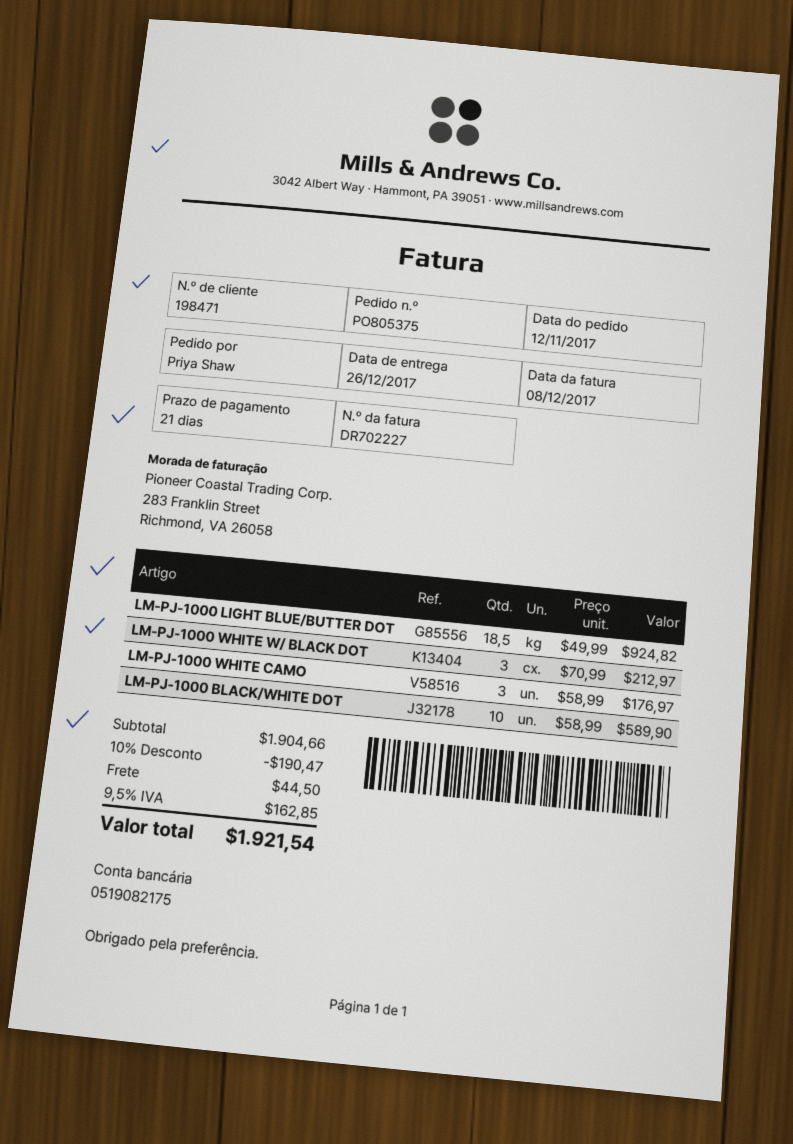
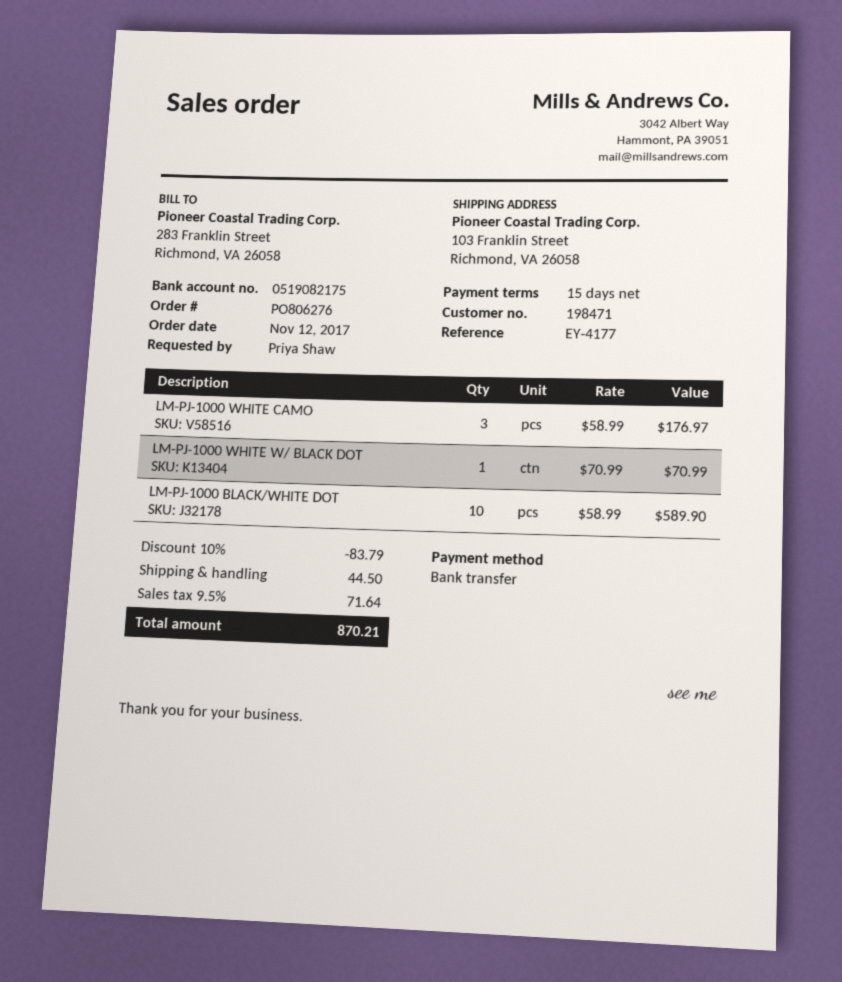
order number: PO805375 -> PO806276
payment terms: 21 days -> 15 days
LM-PJ-1000 LIGHT BLUE/BUTTER DOT: 18.5 x 49.99 = 924.82 -> none
LM-PJ-1000 WHITE W/ BLACK DOT: 3 x 70.99 = 212.97 -> 1 x 70.99 = 70.99
discount: 10% = 190.47 -> 10% = 83.79
tax: 9.5% = 162.85 -> 9.5% = 71.64
total: 1921.54 -> 870.21

